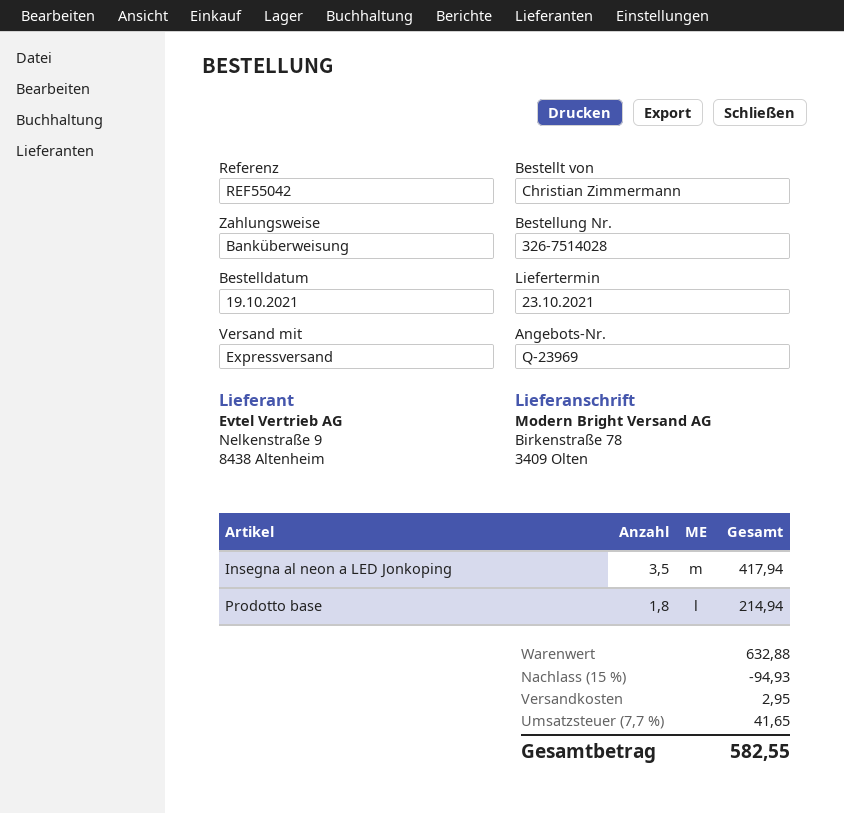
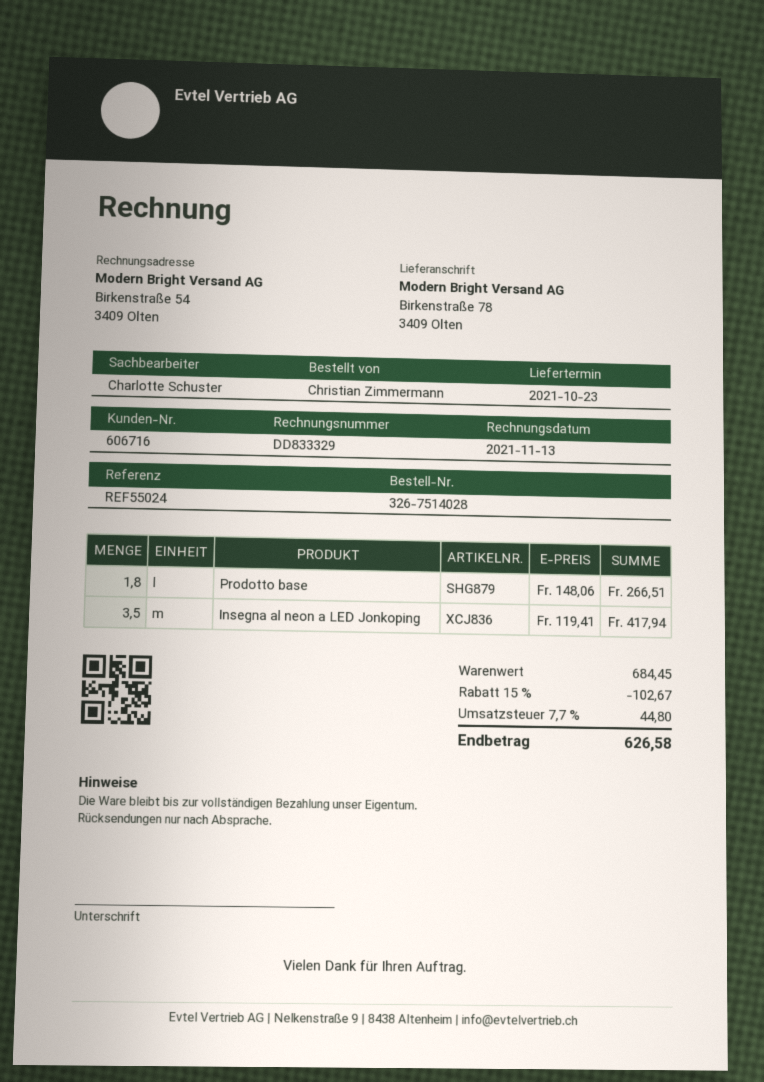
reference: REF55042 -> REF55024
Prodotto base: 1.8 for 214.94 -> 1.8 for 266.51
subtotal: 632.88 -> 684.45
discount: 15% = 94.93 -> 15% = 102.67
shipping: 2.95 -> none
tax: 7.7% = 41.65 -> 7.7% = 44.80
total: 582.55 -> 626.58

